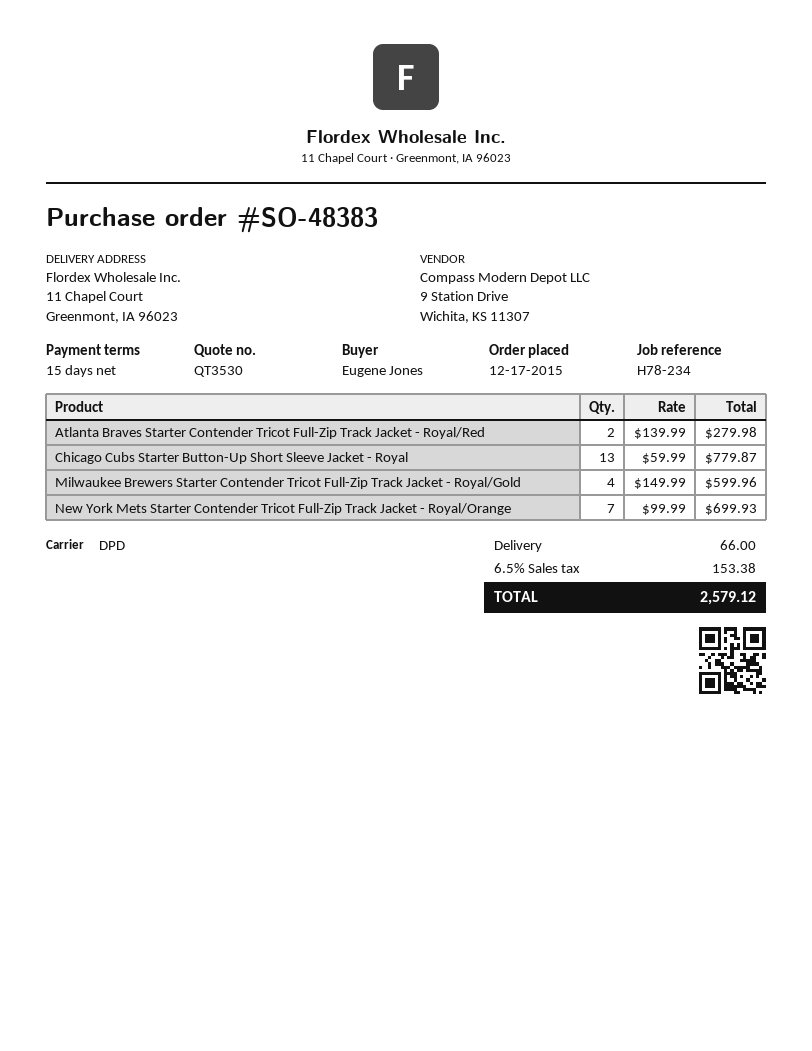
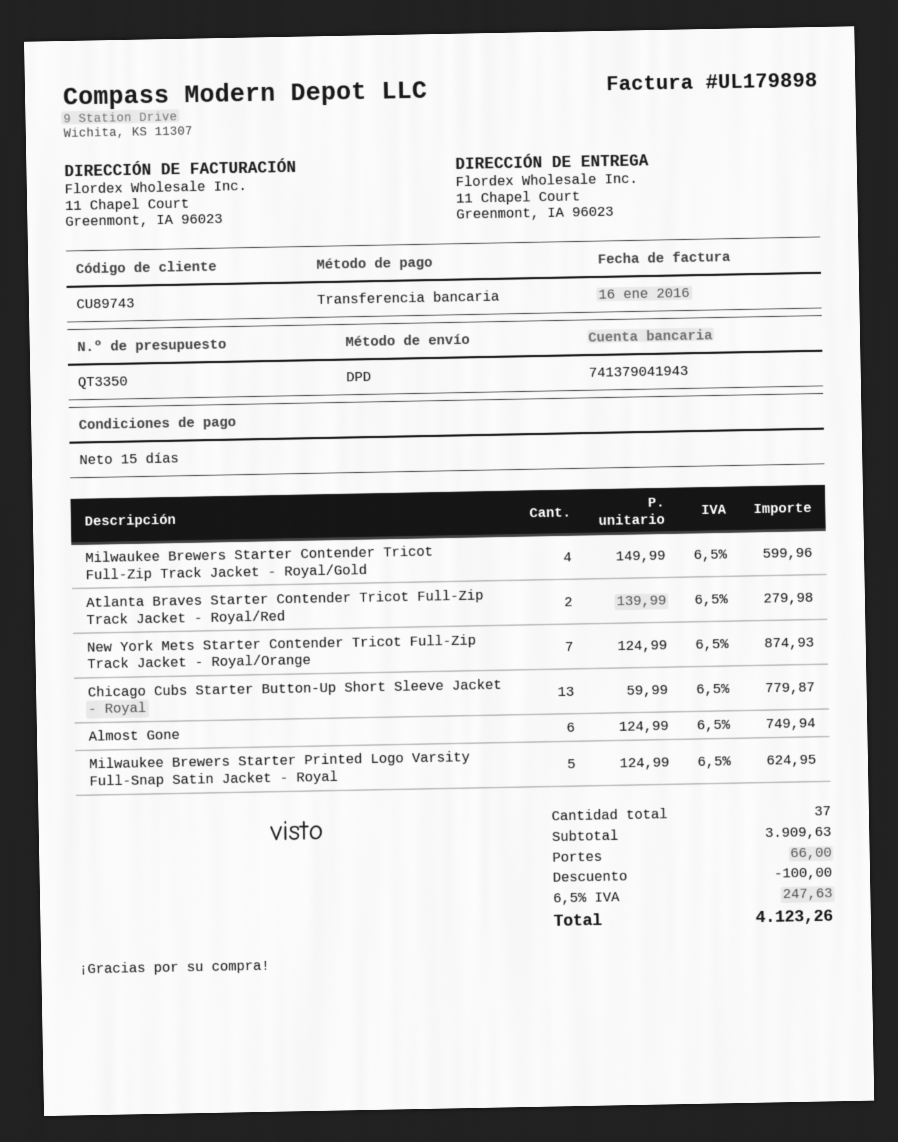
quote number: QT3530 -> QT3350
New York Mets Starter Contender Tricot Full-Zip Track Jacket - Royal/Orange: 7 x 99.99 = 699.93 -> 7 x 124.99 = 874.93
Almost Gone: none -> 6 x 124.99 = 749.94
Milwaukee Brewers Starter Printed Logo Varsity Full-Snap Satin Jacket - Royal: none -> 5 x 124.99 = 624.95
discount: none -> 100.00
tax: 6.5% = 153.38 -> 6.5% = 247.63
total: 2579.12 -> 4123.26

